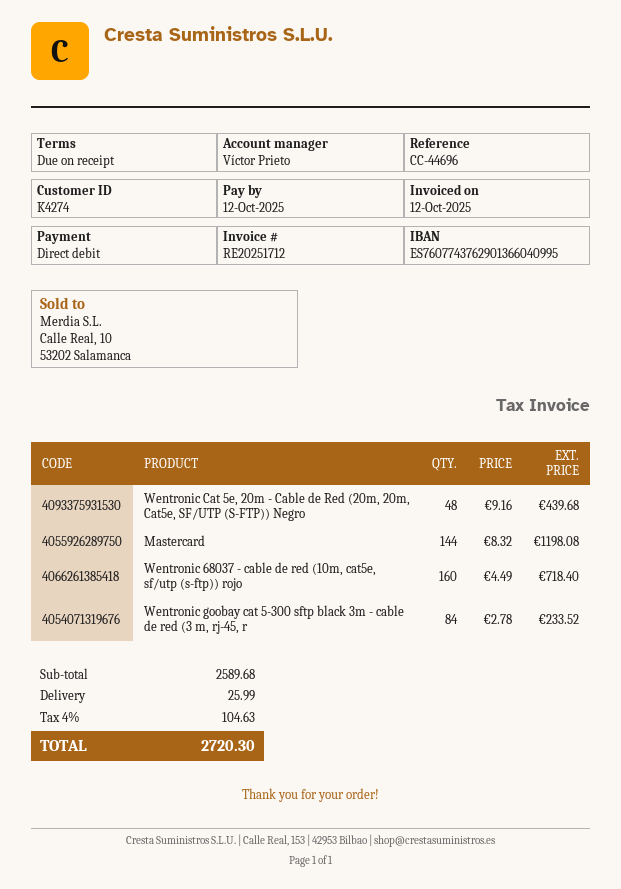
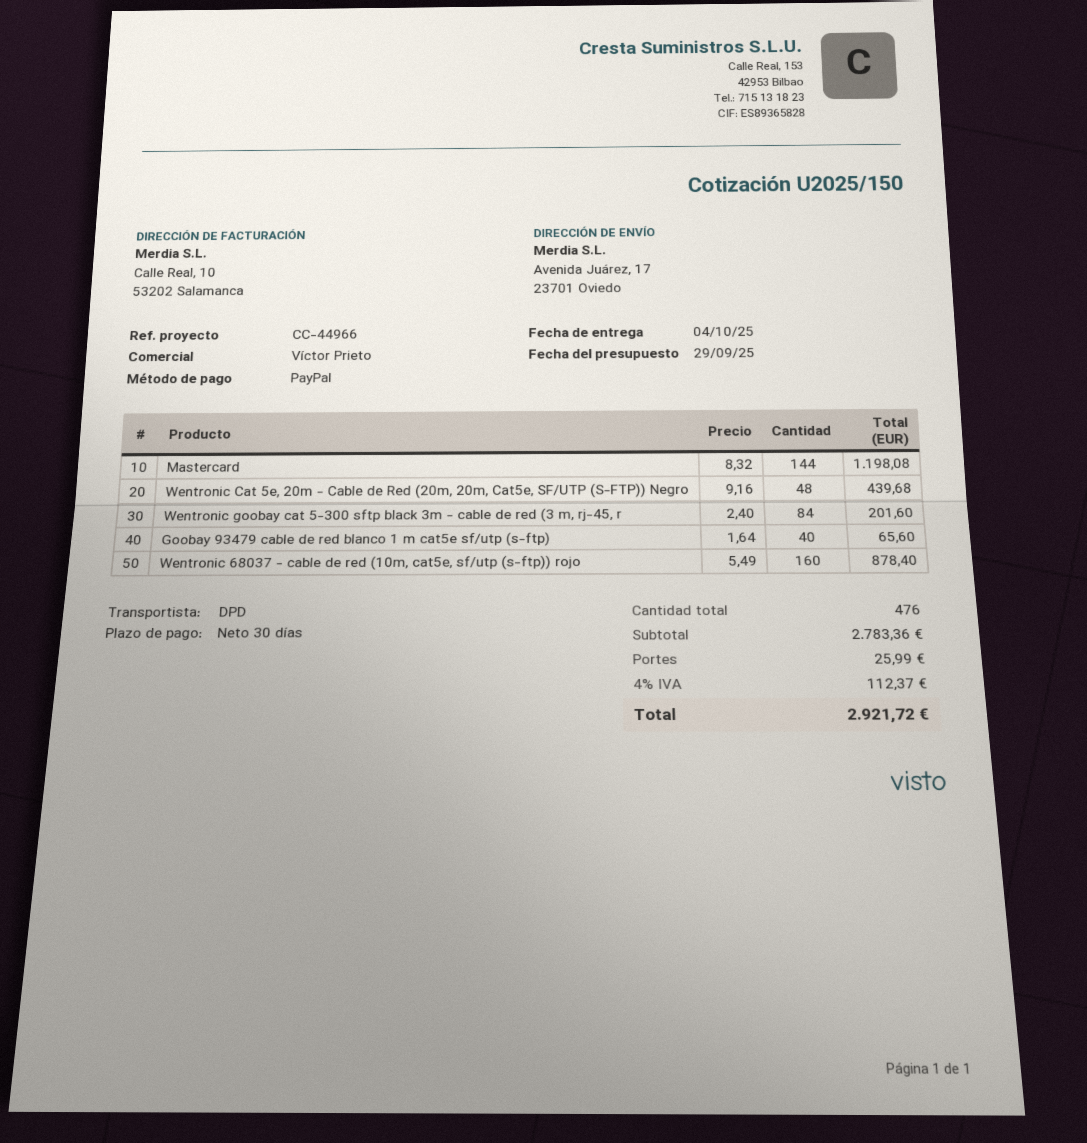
payment terms: on receipt -> 30 days
reference: CC-44696 -> CC-44966
payment method: direct debit -> PayPal
Wentronic 68037 - cable de red (10m, cat5e, sf/utp (s-ftp)) rojo: 160 x 4.49 = 718.40 -> 160 x 5.49 = 878.40
Wentronic goobay cat 5-300 sftp black 3m - cable de red (3 m, rj-45, r: 84 x 2.78 = 233.52 -> 84 x 2.40 = 201.60
Goobay 93479 cable de red blanco 1 m cat5e sf/utp (s-ftp): none -> 40 x 1.64 = 65.60
subtotal: 2589.68 -> 2783.36
tax: 4% = 104.63 -> 4% = 112.37
total: 2720.30 -> 2921.72

